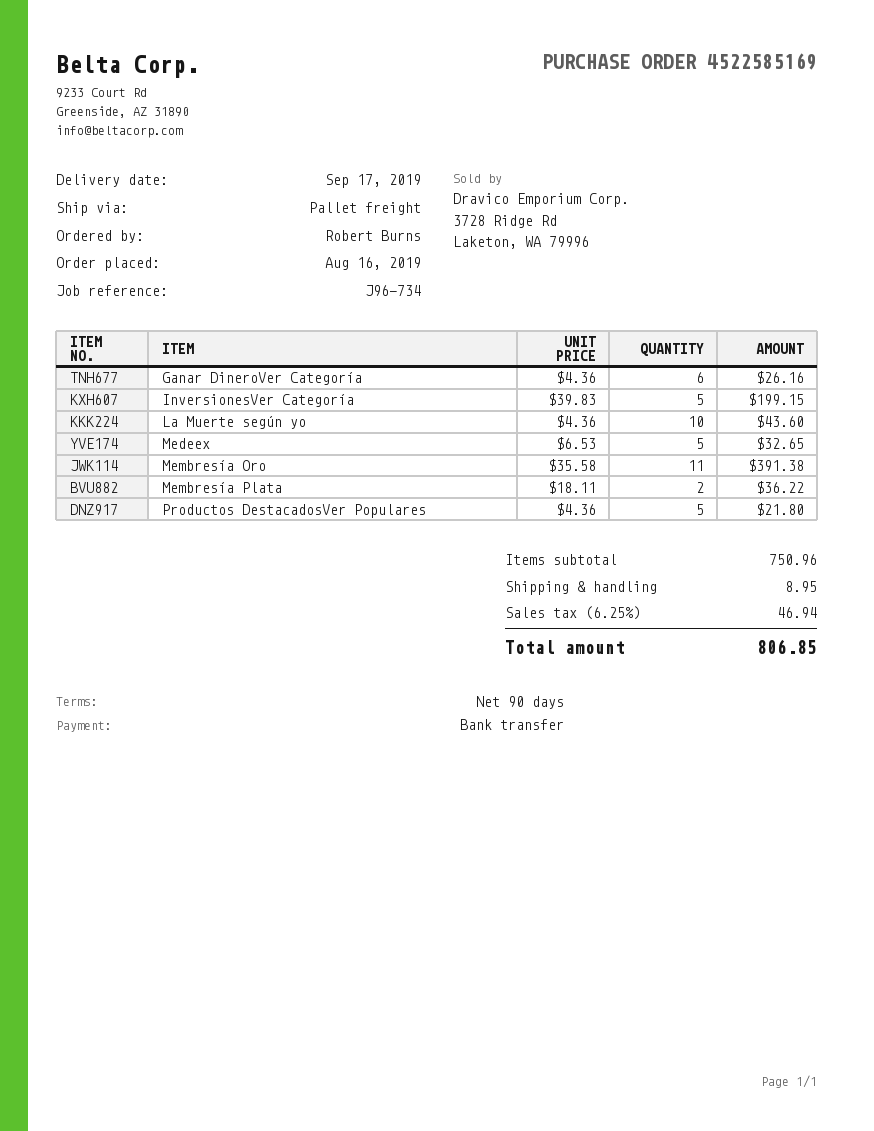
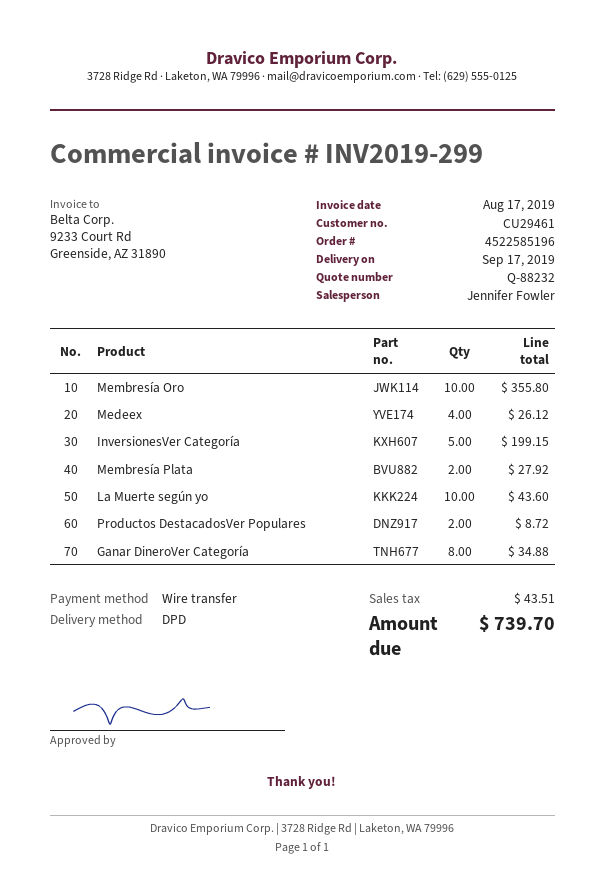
order number: 4522585169 -> 4522585196
shipping method: pallet freight -> DPD
Ganar DineroVer Categoría: 6 for 26.16 -> 8 for 34.88
Medeex: 5 for 32.65 -> 4 for 26.12
Membresía Oro: 11 for 391.38 -> 10 for 355.80
Membresía Plata: 2 for 36.22 -> 2 for 27.92
Productos DestacadosVer Populares: 5 for 21.80 -> 2 for 8.72
shipping: 8.95 -> none
tax: 46.94 -> 43.51
total: 806.85 -> 739.70

